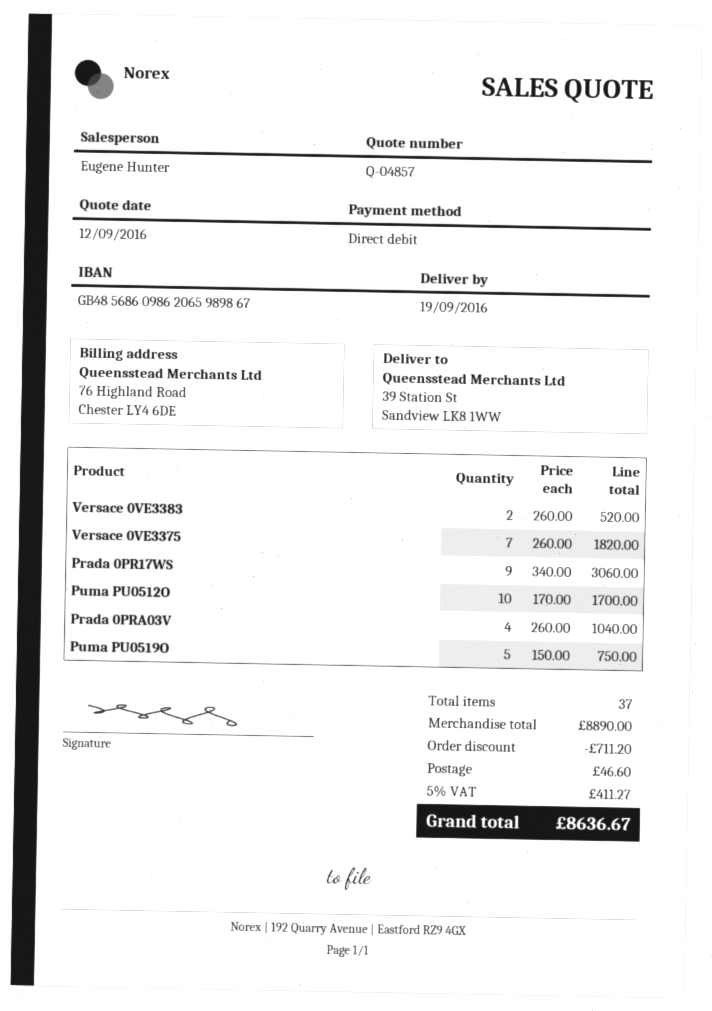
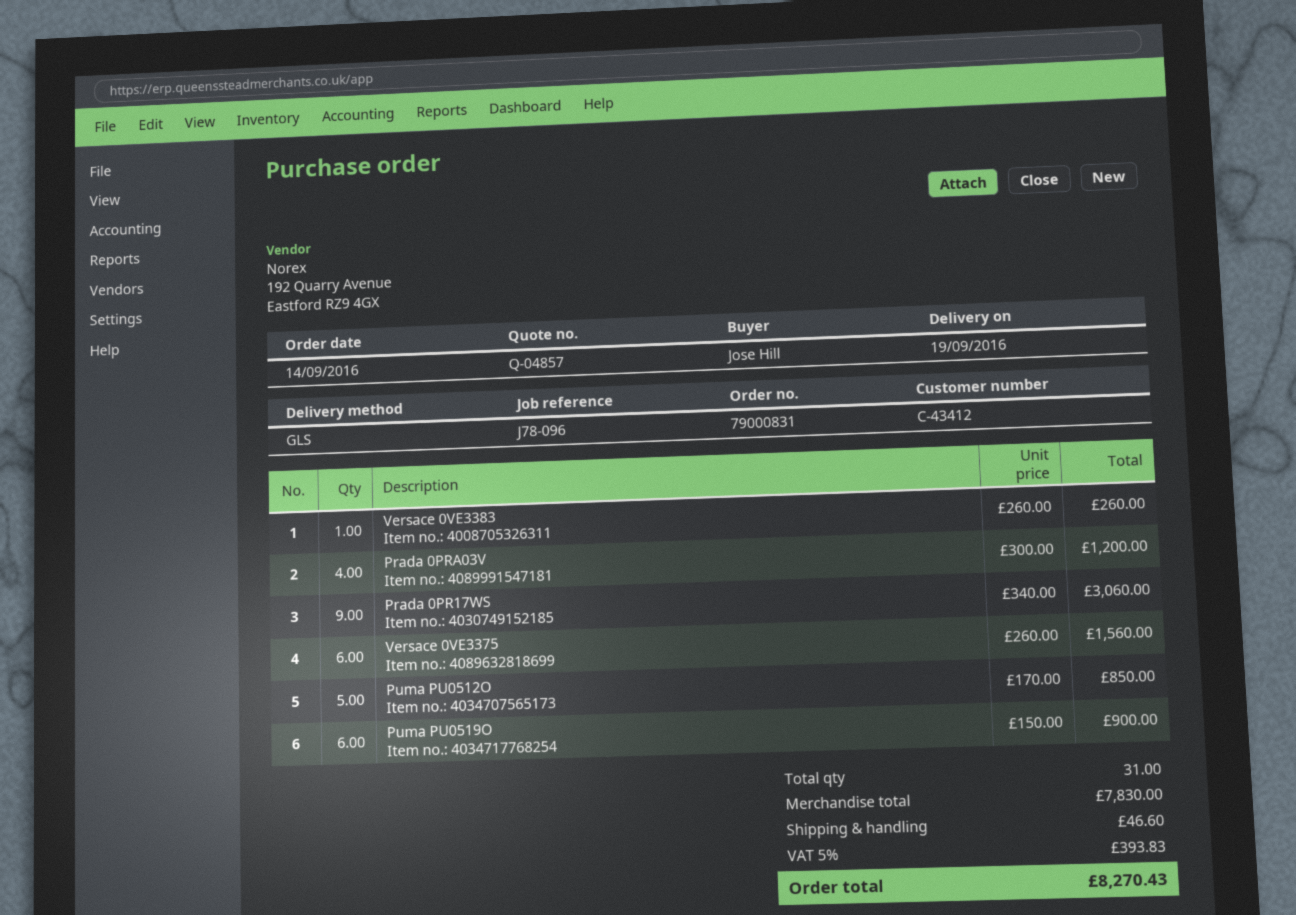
Versace 0VE3383: 2 x 260.00 = 520.00 -> 1 x 260.00 = 260.00
Versace 0VE3375: 7 x 260.00 = 1820.00 -> 6 x 260.00 = 1560.00
Puma PU0512O: 10 x 170.00 = 1700.00 -> 5 x 170.00 = 850.00
Prada 0PRA03V: 4 x 260.00 = 1040.00 -> 4 x 300.00 = 1200.00
Puma PU0519O: 5 x 150.00 = 750.00 -> 6 x 150.00 = 900.00
total quantity: 37 -> 31
subtotal: 8890.00 -> 7830.00
discount: 711.20 -> none
tax: 5% = 411.27 -> 5% = 393.83
total: 8636.67 -> 8270.43

